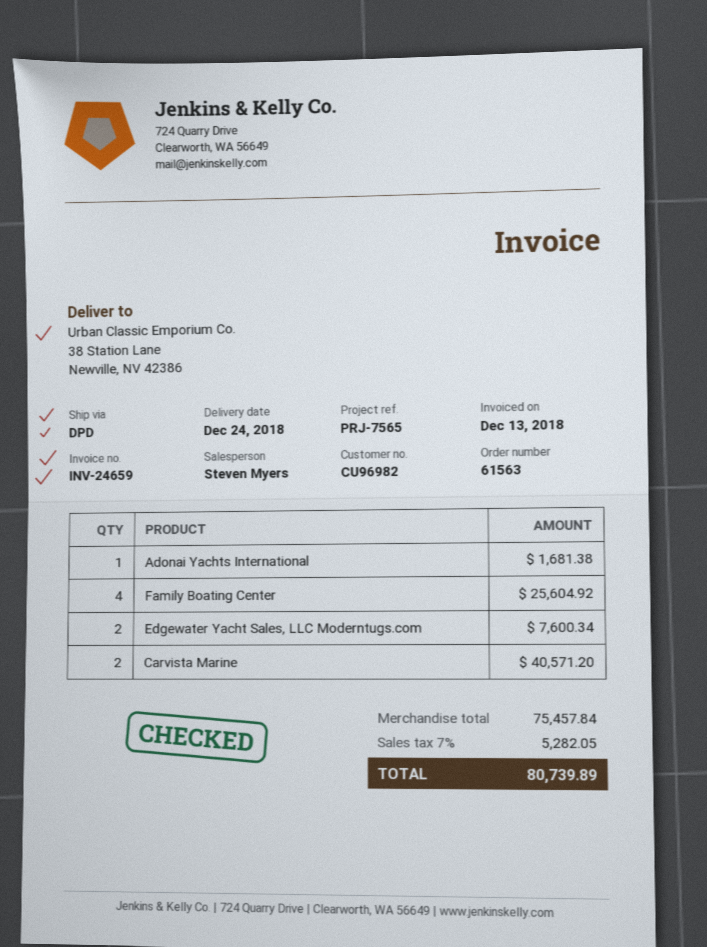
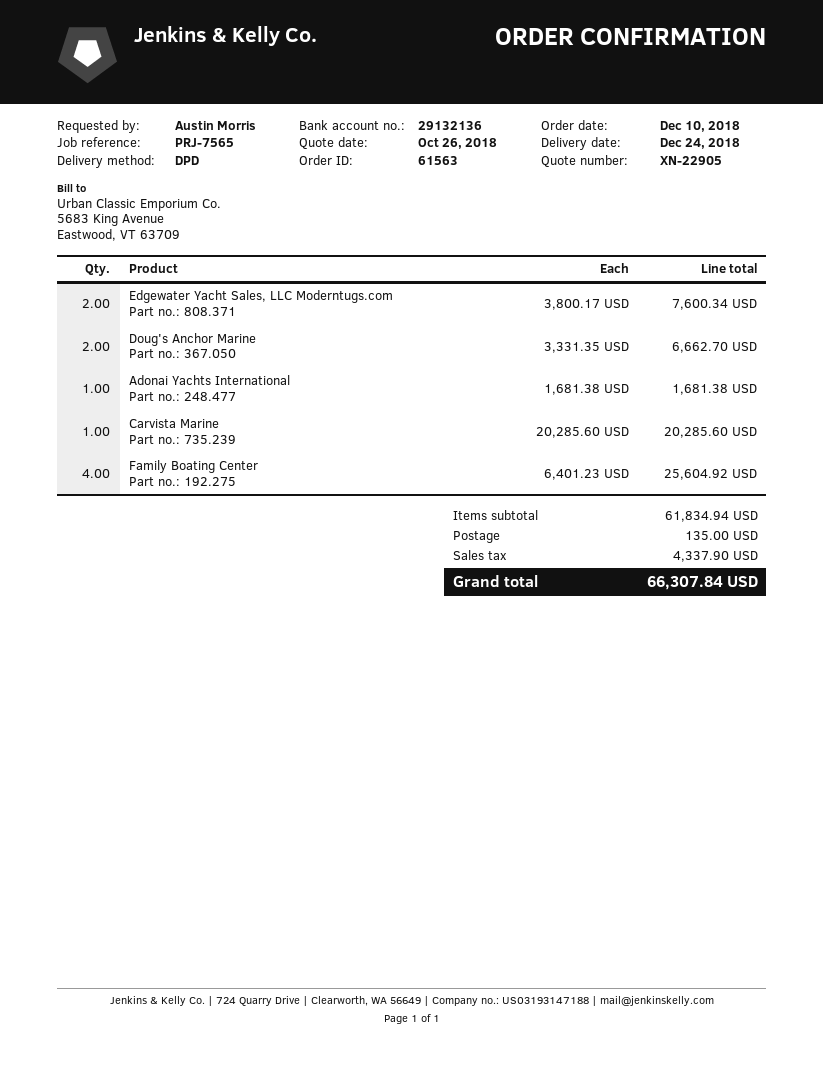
Carvista Marine: 2 for 40571.20 -> 1 for 20285.60
Doug's Anchor Marine: none -> 2 for 6662.70
subtotal: 75457.84 -> 61834.94
shipping: none -> 135.00
tax: 5282.05 -> 4337.90
total: 80739.89 -> 66307.84

